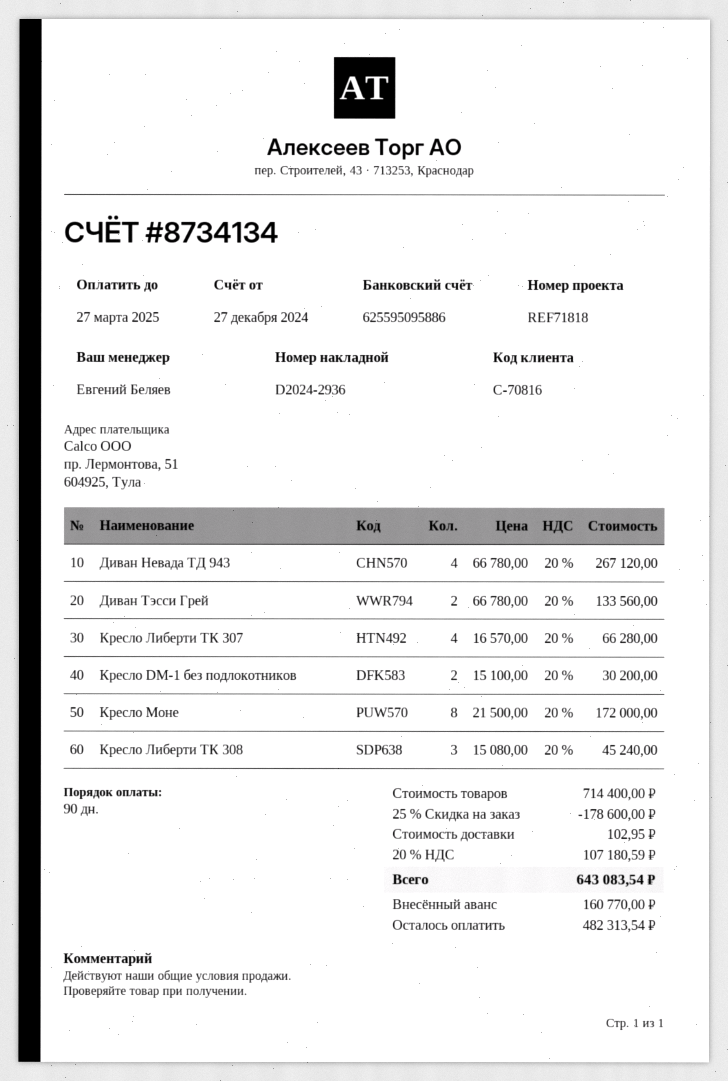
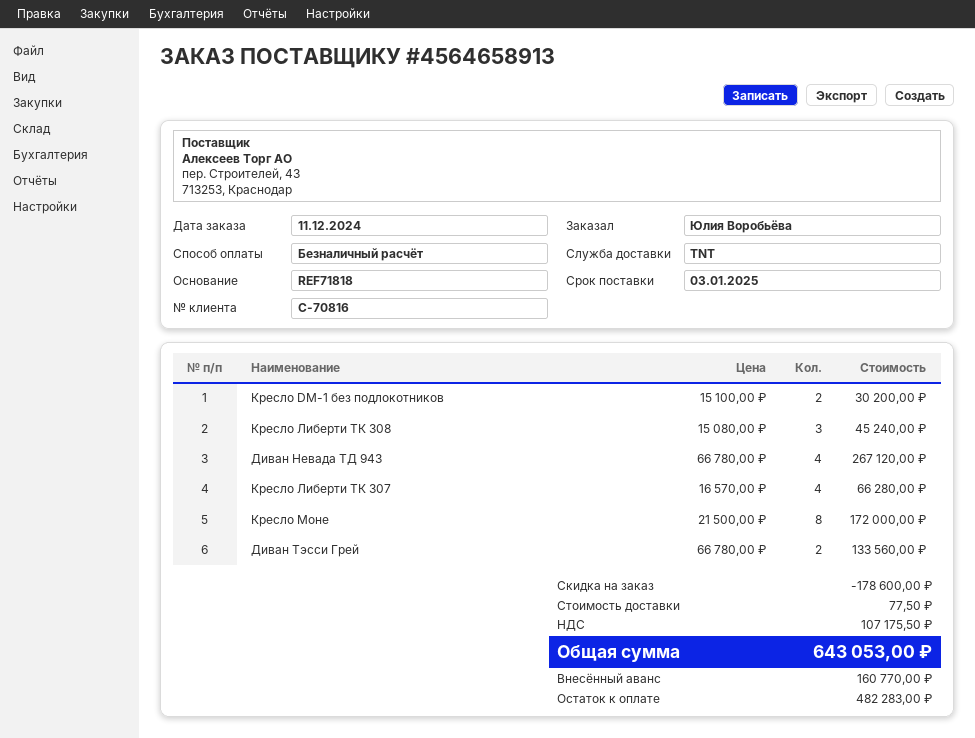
shipping: 102.95 -> 77.50
tax: 107180.59 -> 107175.50
total: 643083.54 -> 643053.00
balance: 482313.54 -> 482283.00

